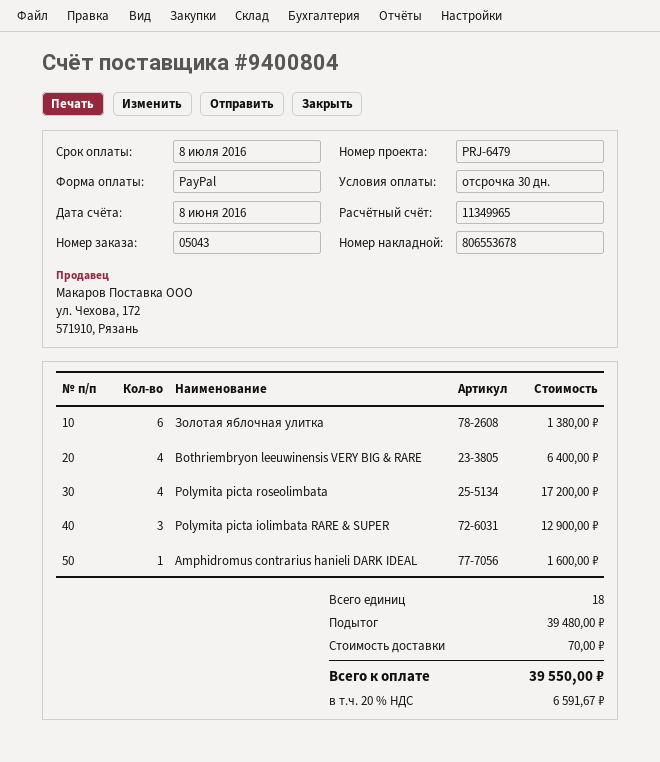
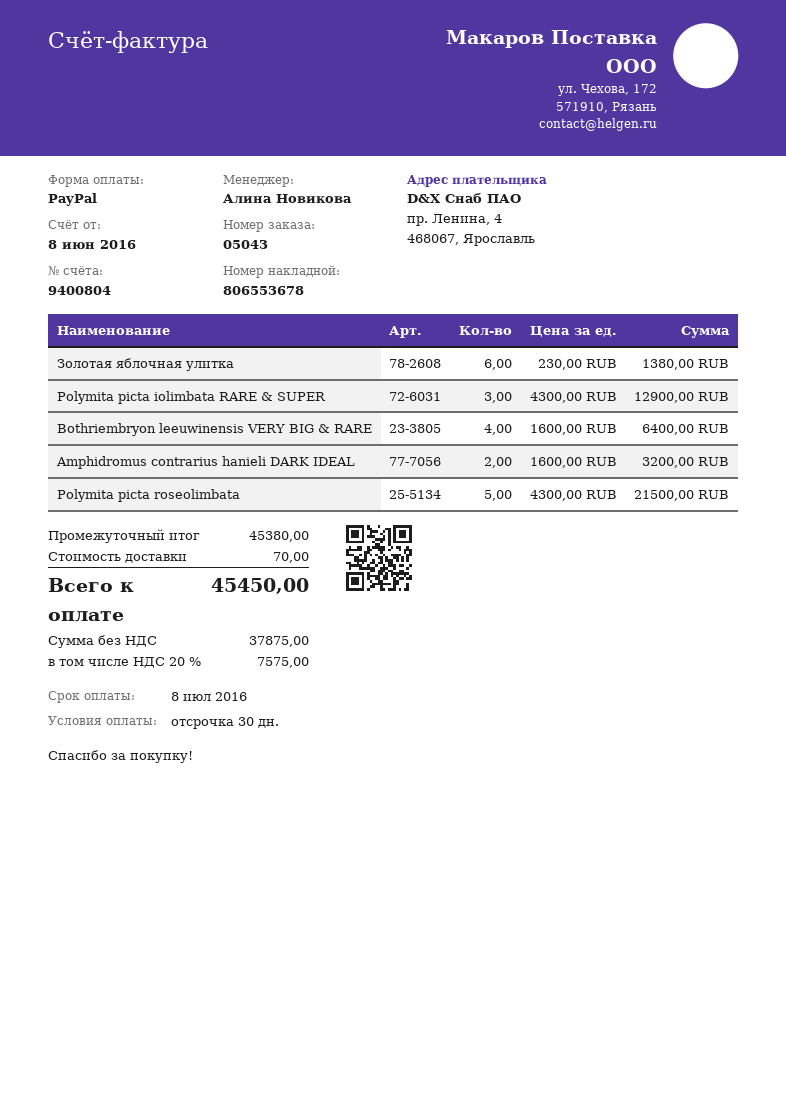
Polymita picta roseolimbata: 4 for 17200.00 -> 5 for 21500.00
Amphidromus contrarius hanieli DARK IDEAL: 1 for 1600.00 -> 2 for 3200.00
subtotal: 39480.00 -> 45380.00
tax: 20% = 6591.67 -> 20% = 7575.00
total: 39550.00 -> 45450.00

